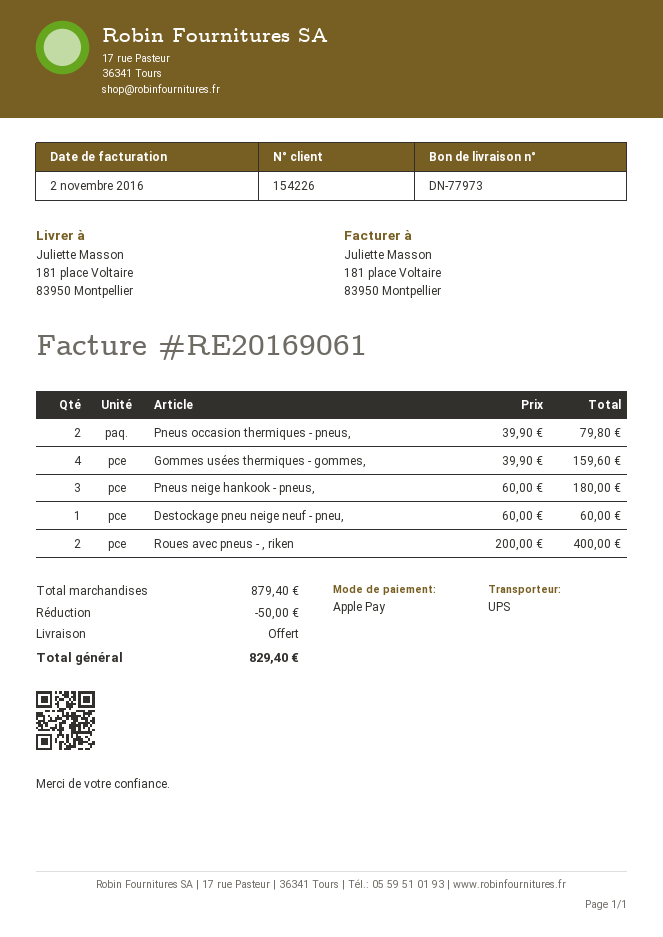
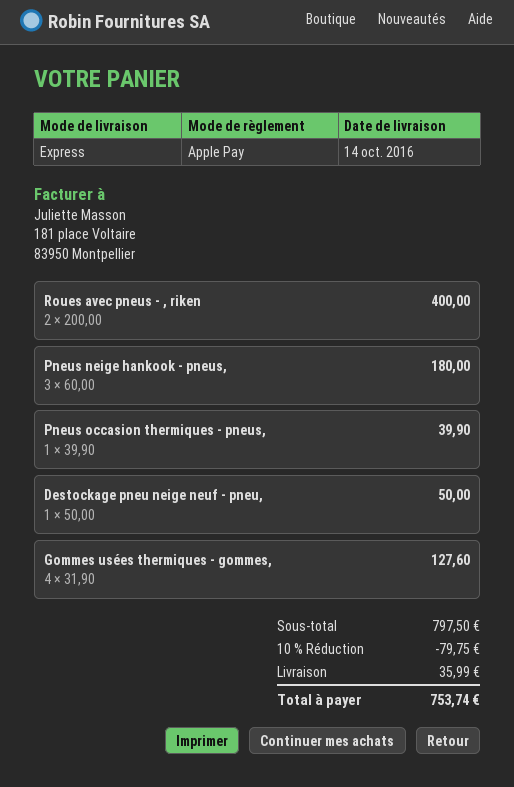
shipping method: UPS -> express
Pneus occasion thermiques - pneus,: 2 x 39.90 = 79.80 -> 1 x 39.90 = 39.90
Gommes usées thermiques - gommes,: 4 x 39.90 = 159.60 -> 4 x 31.90 = 127.60
Destockage pneu neige neuf - pneu,: 1 x 60.00 = 60.00 -> 1 x 50.00 = 50.00
subtotal: 879.40 -> 797.50
discount: 50.00 -> 79.75
shipping: 0.00 -> 35.99
total: 829.40 -> 753.74

